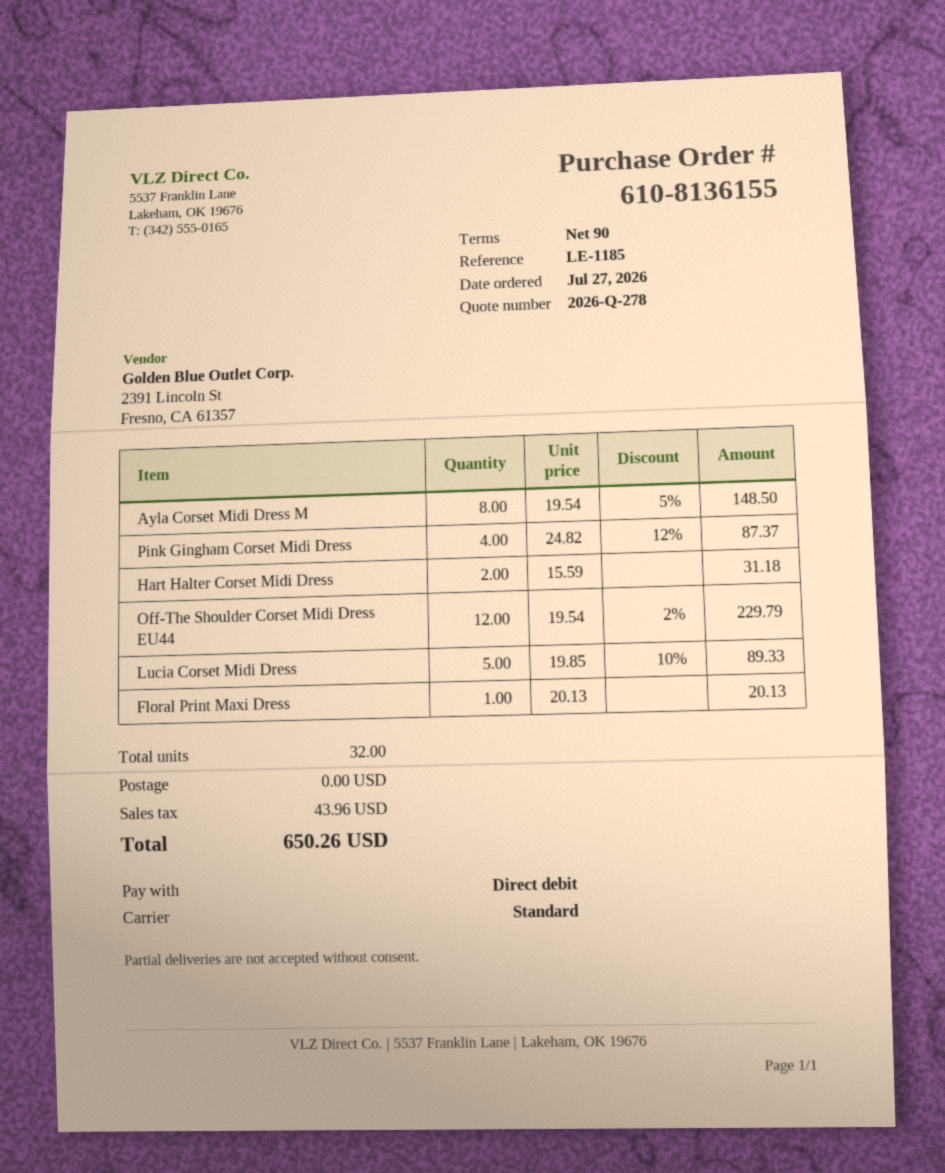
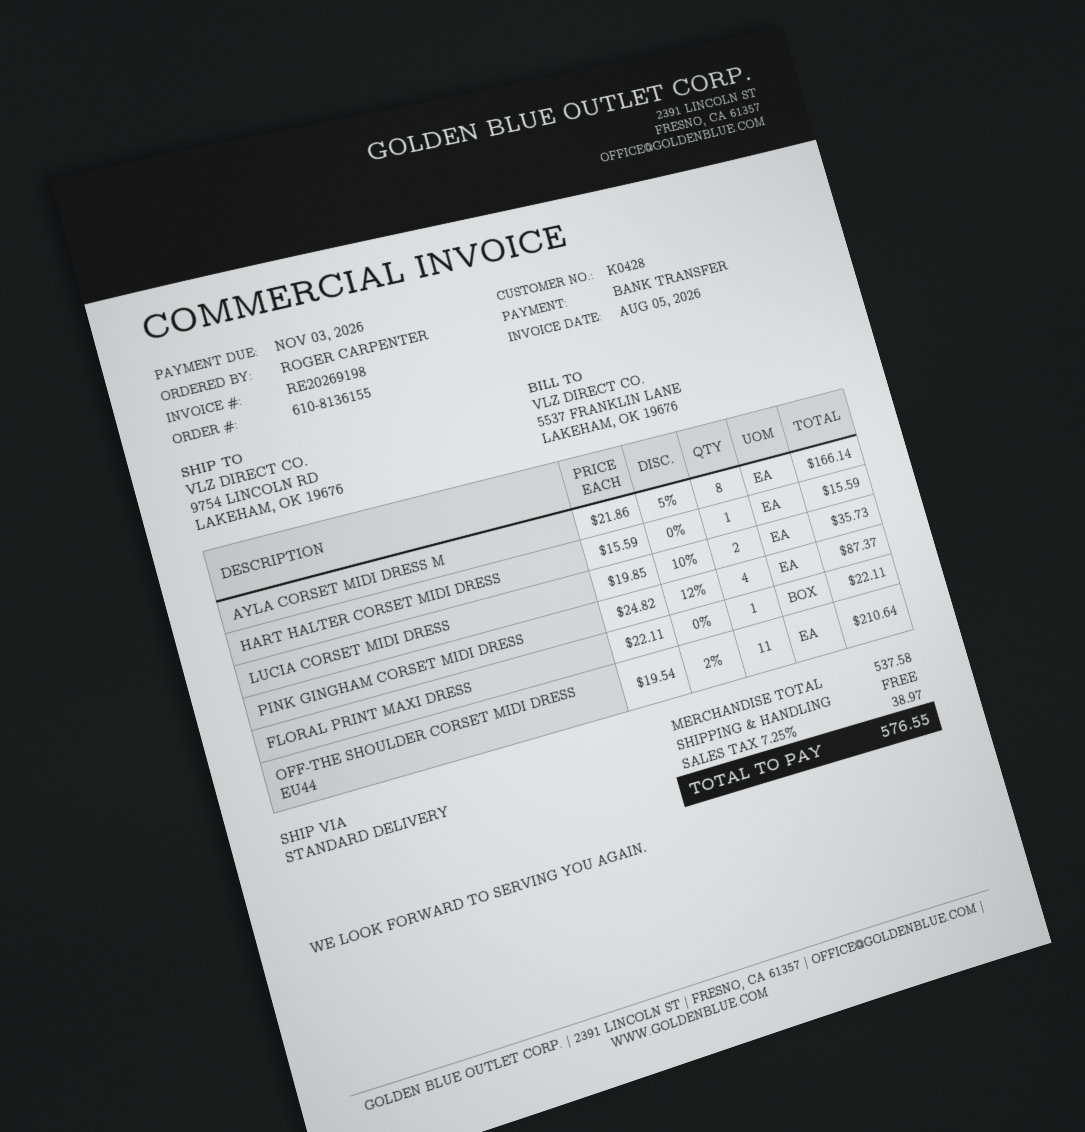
payment method: direct debit -> bank transfer
Ayla Corset Midi Dress M: 8 x 19.54 - 5% = 148.50 -> 8 x 21.86 - 5% = 166.14
Hart Halter Corset Midi Dress: 2 x 15.59 = 31.18 -> 1 x 15.59 = 15.59
Off-The Shoulder Corset Midi Dress EU44: 12 x 19.54 - 2% = 229.79 -> 11 x 19.54 - 2% = 210.64
Lucia Corset Midi Dress: 5 x 19.85 - 10% = 89.33 -> 2 x 19.85 - 10% = 35.73
Floral Print Maxi Dress: 1 x 20.13 = 20.13 -> 1 x 22.11 = 22.11
tax: 43.96 -> 38.97
total: 650.26 -> 576.55

